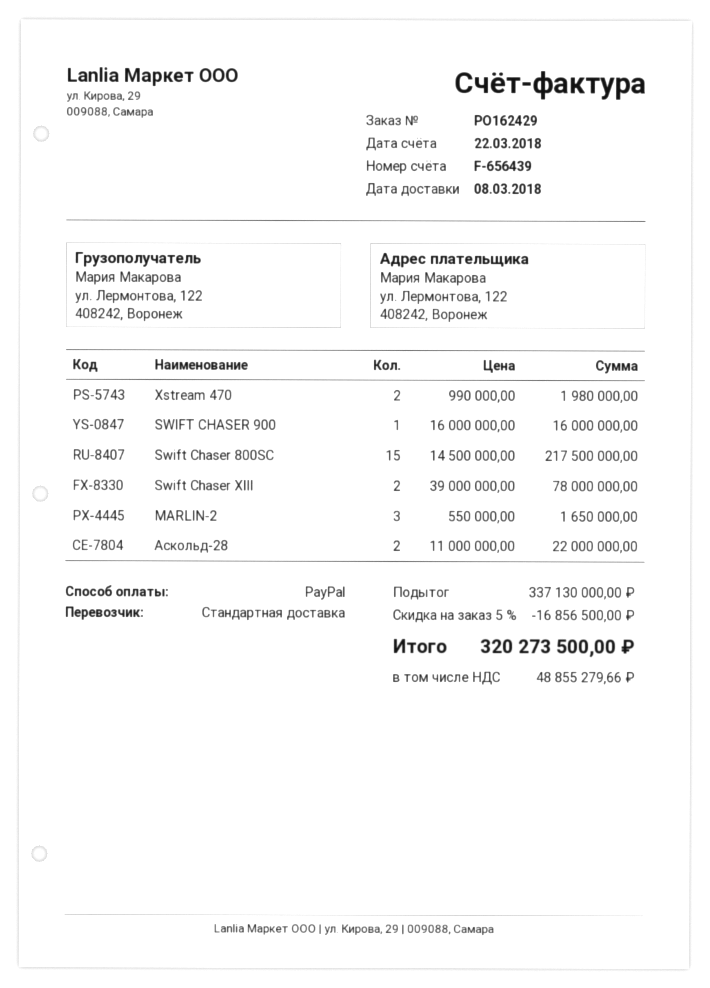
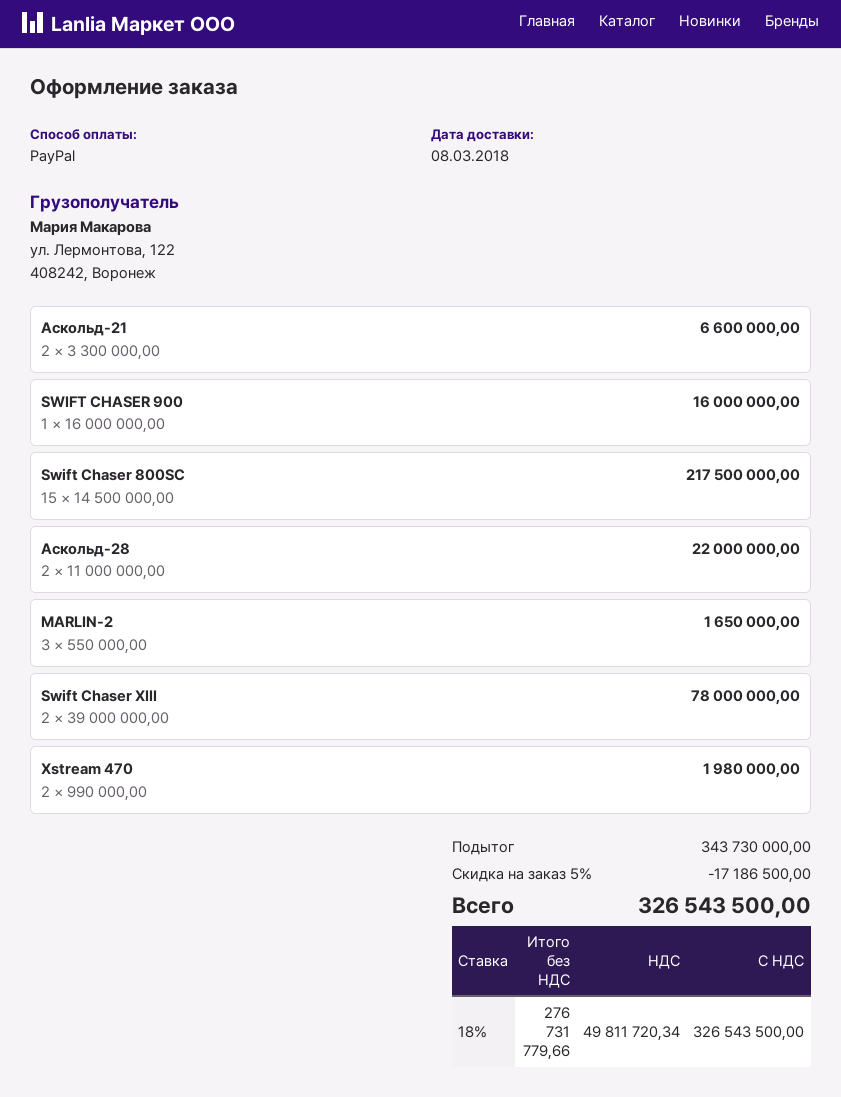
Аскольд-21: none -> 2 x 3300000.00 = 6600000.00
subtotal: 337130000.00 -> 343730000.00
discount: 5% = 16856500.00 -> 5% = 17186500.00
tax: 48855279.66 -> 49811720.34
total: 320273500.00 -> 326543500.00

